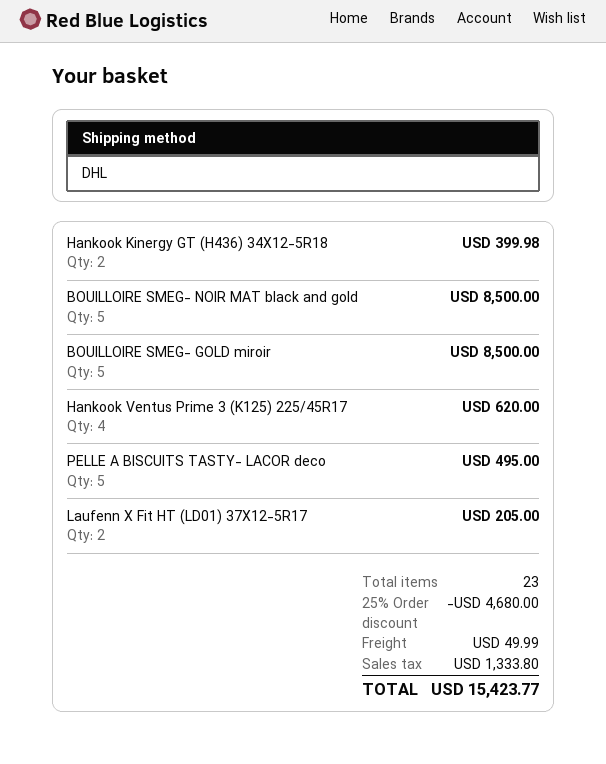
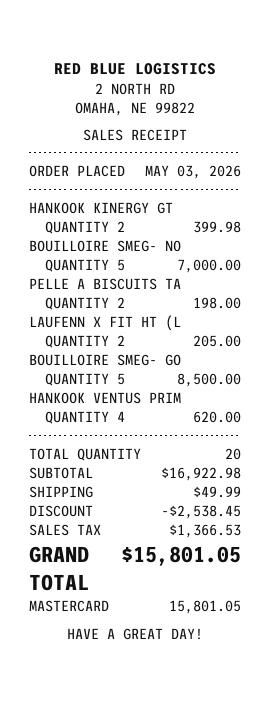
BOUILLOIRE SMEG- NOIR MAT black and gold: 5 for 8500.00 -> 5 for 7000.00
PELLE A BISCUITS TASTY- LACOR deco: 5 for 495.00 -> 2 for 198.00
total quantity: 23 -> 20
discount: 4680.00 -> 2538.45
tax: 1333.80 -> 1366.53
total: 15423.77 -> 15801.05

